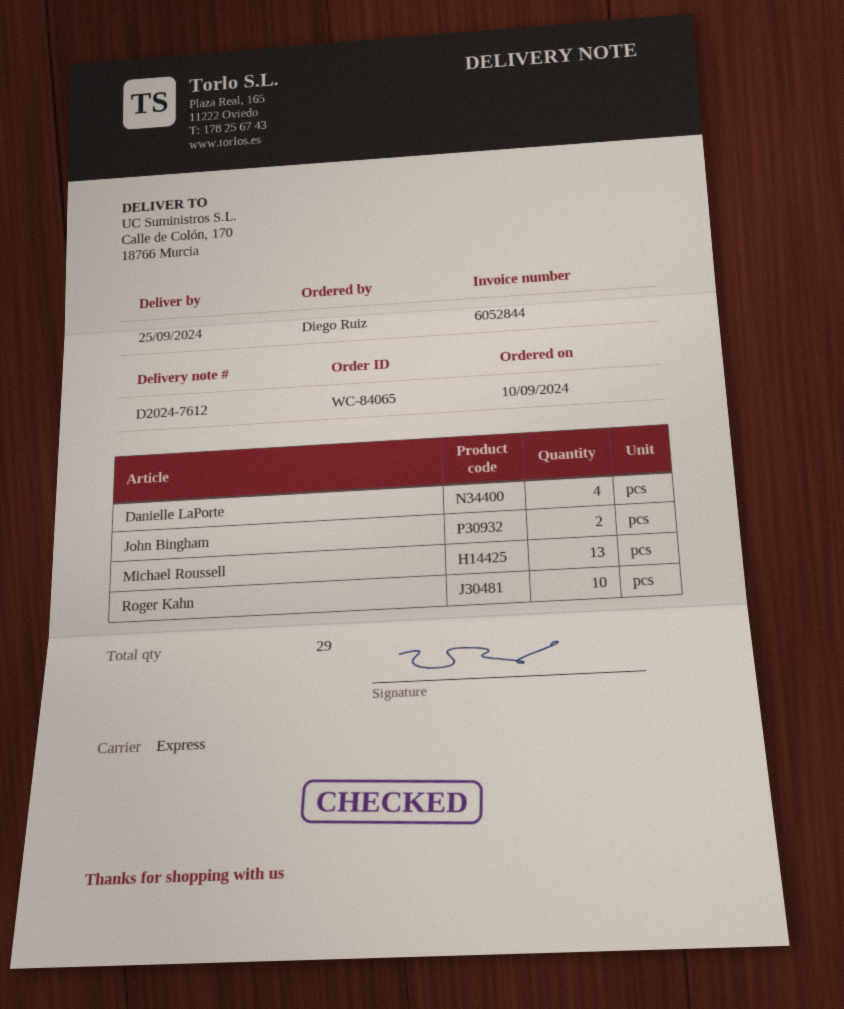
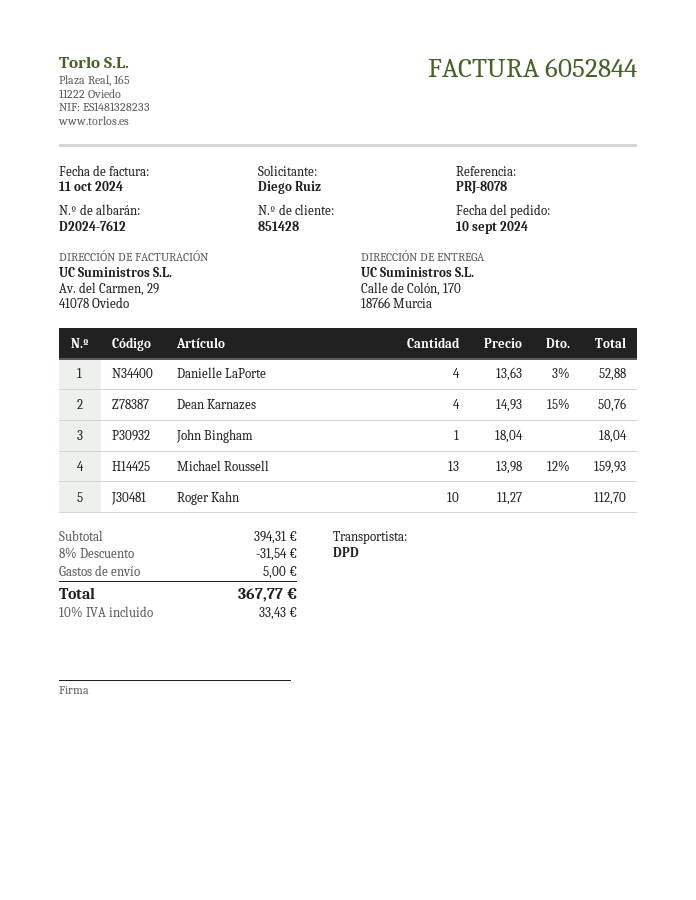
shipping method: express -> DPD
John Bingham: 2 -> 1
Dean Karnazes: none -> 4

